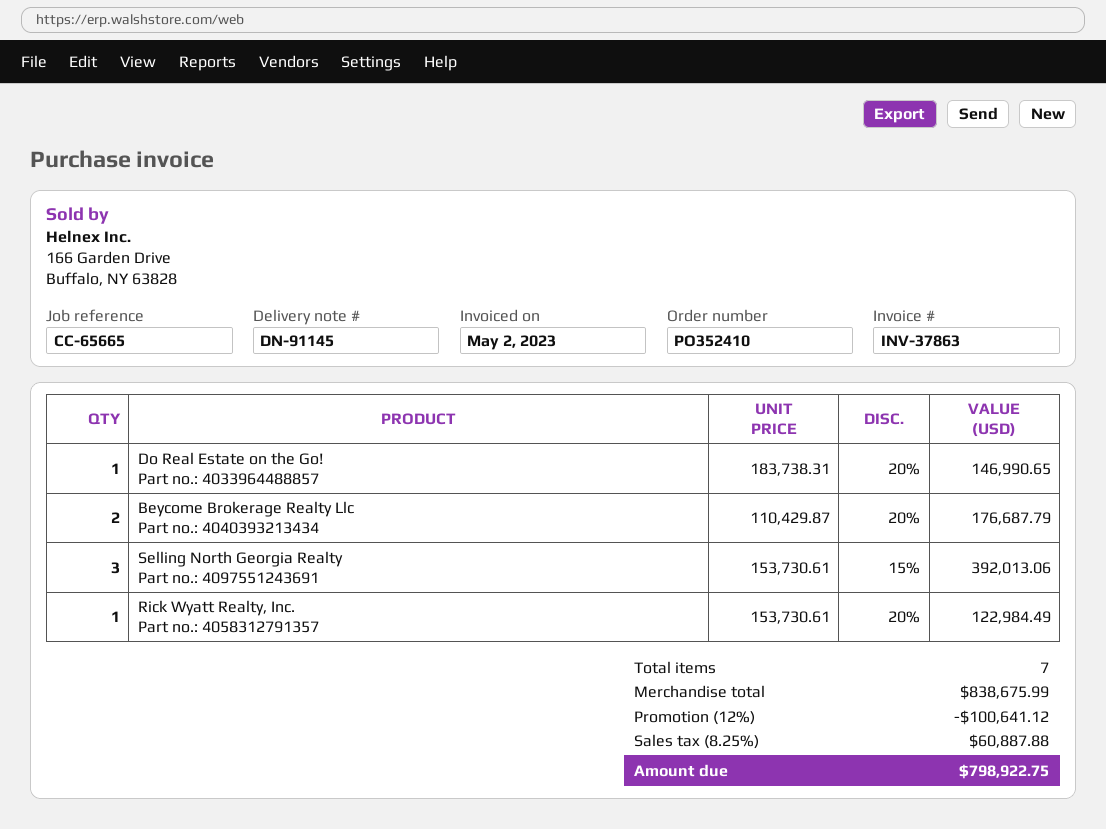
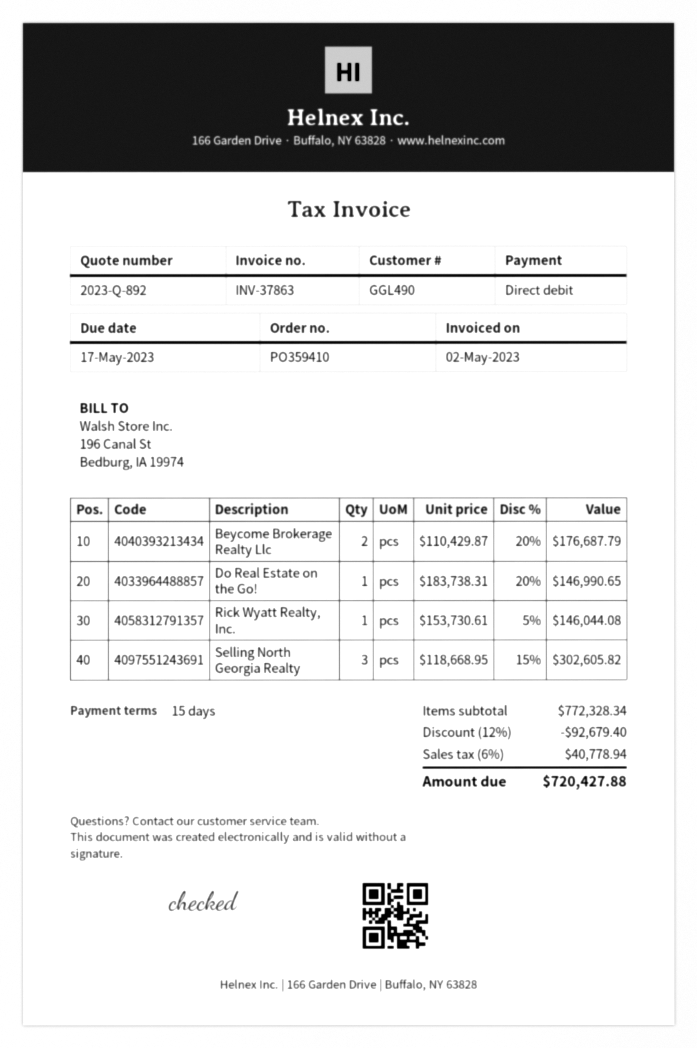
order number: PO352410 -> PO359410
Selling North Georgia Realty: 3 x 153730.61 - 15% = 392013.06 -> 3 x 118668.95 - 15% = 302605.82
Rick Wyatt Realty, Inc.: 1 x 153730.61 - 20% = 122984.49 -> 1 x 153730.61 - 5% = 146044.08
subtotal: 838675.99 -> 772328.34
discount: 12% = 100641.12 -> 12% = 92679.40
tax: 8.25% = 60887.88 -> 6% = 40778.94
total: 798922.75 -> 720427.88

